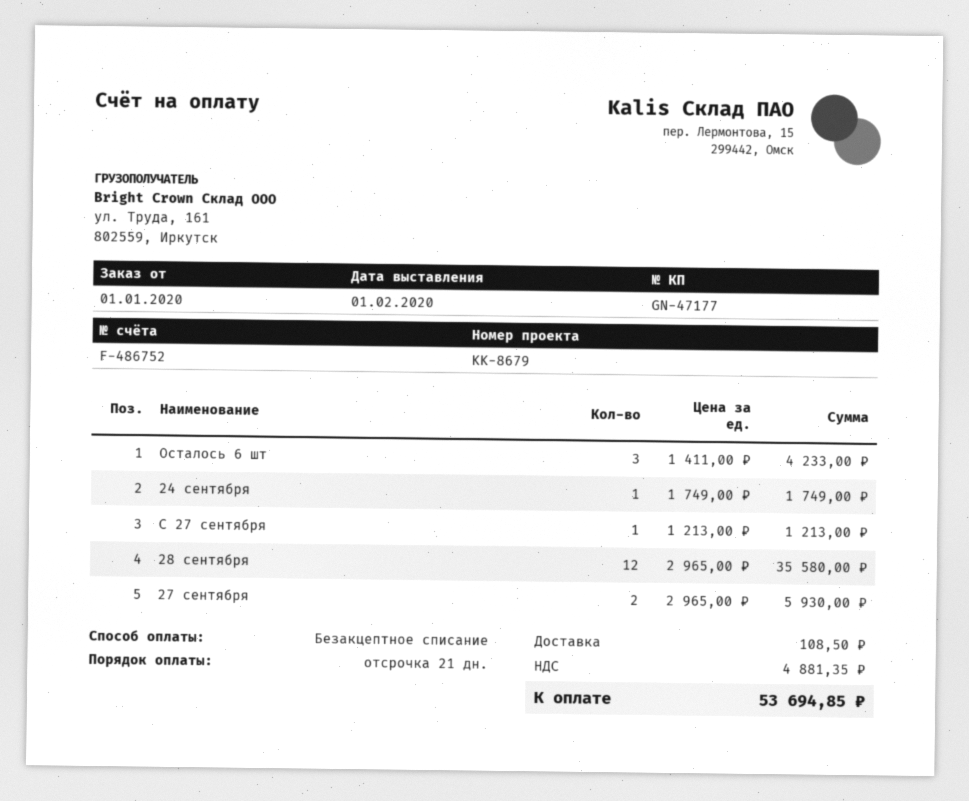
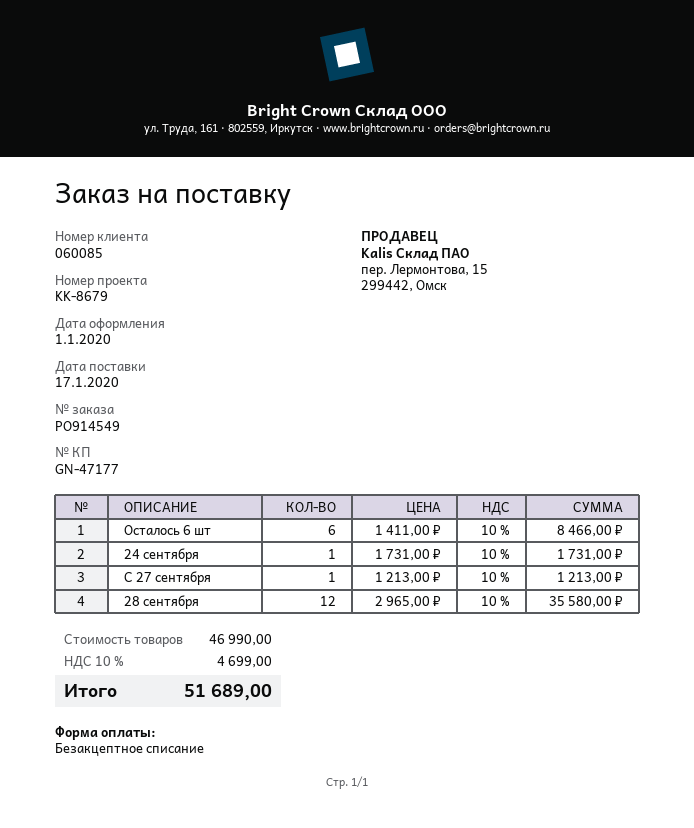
Осталось 6 шт: 3 x 1411.00 = 4233.00 -> 6 x 1411.00 = 8466.00
24 сентября: 1 x 1749.00 = 1749.00 -> 1 x 1731.00 = 1731.00
27 сентября: 2 x 2965.00 = 5930.00 -> none
shipping: 108.50 -> none
tax: 4881.35 -> 4699.00
total: 53694.85 -> 51689.00

